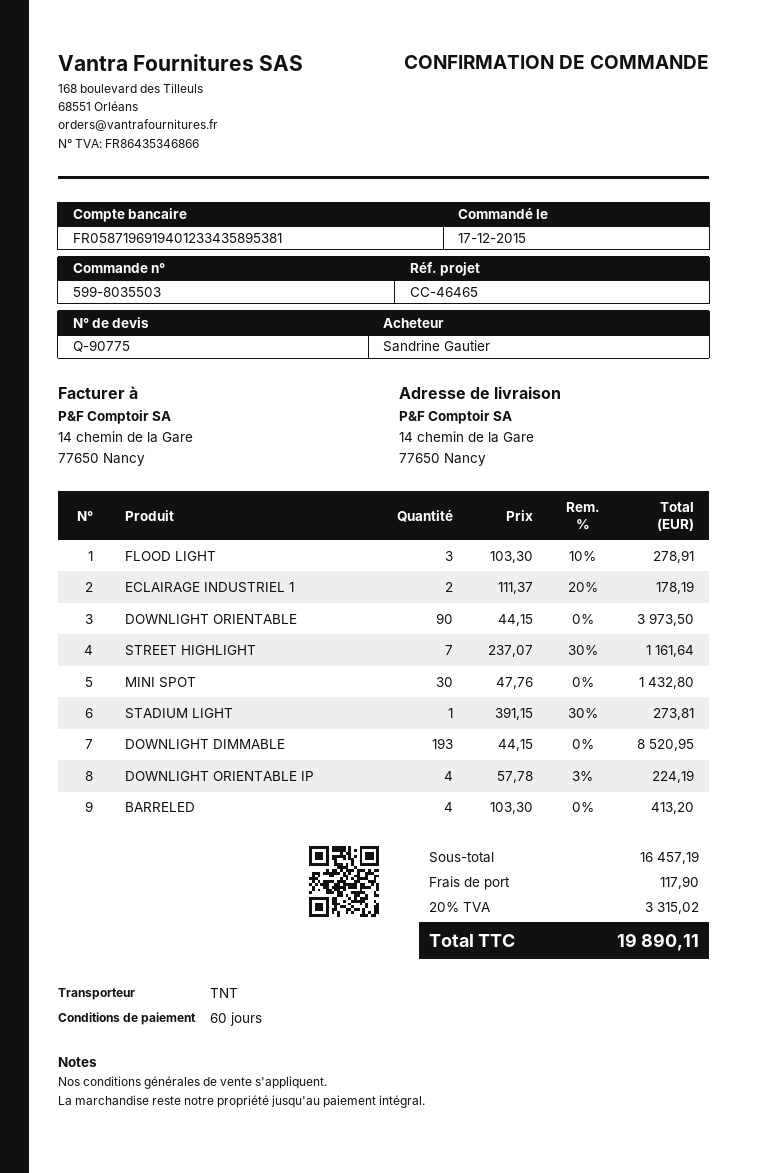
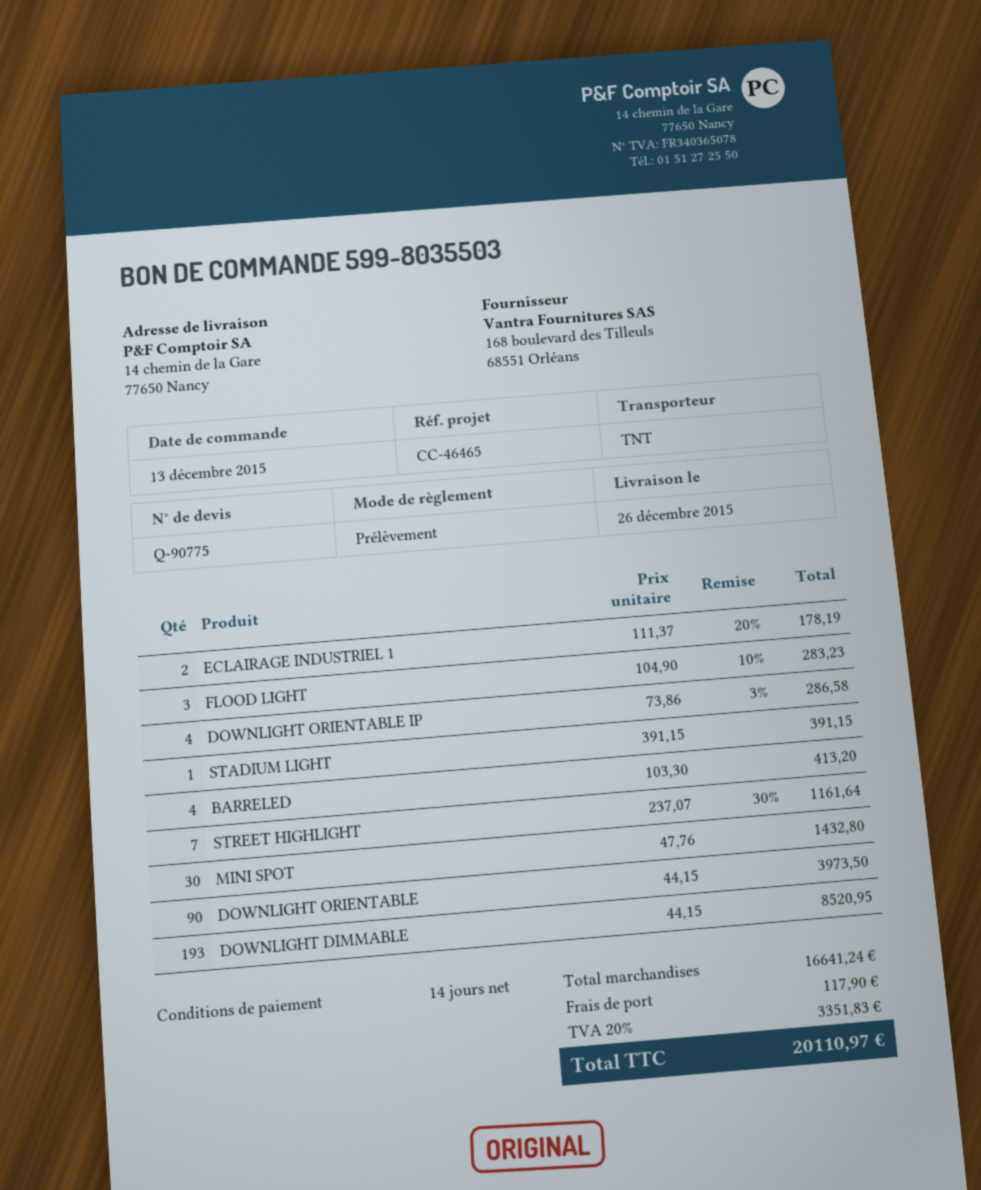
order date: 2015-12-17 -> 2015-12-13
payment terms: 60 days -> 14 days
FLOOD LIGHT: 3 x 103.30 - 10% = 278.91 -> 3 x 104.90 - 10% = 283.23
STADIUM LIGHT: 1 x 391.15 - 30% = 273.81 -> 1 x 391.15 = 391.15
DOWNLIGHT ORIENTABLE IP: 4 x 57.78 - 3% = 224.19 -> 4 x 73.86 - 3% = 286.58
subtotal: 16457.19 -> 16641.24
tax: 20% = 3315.02 -> 20% = 3351.83
total: 19890.11 -> 20110.97

